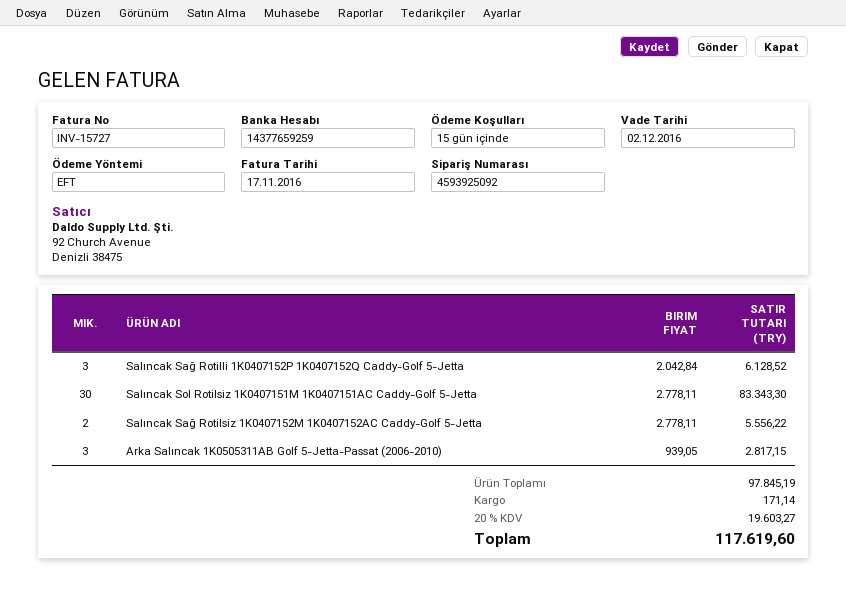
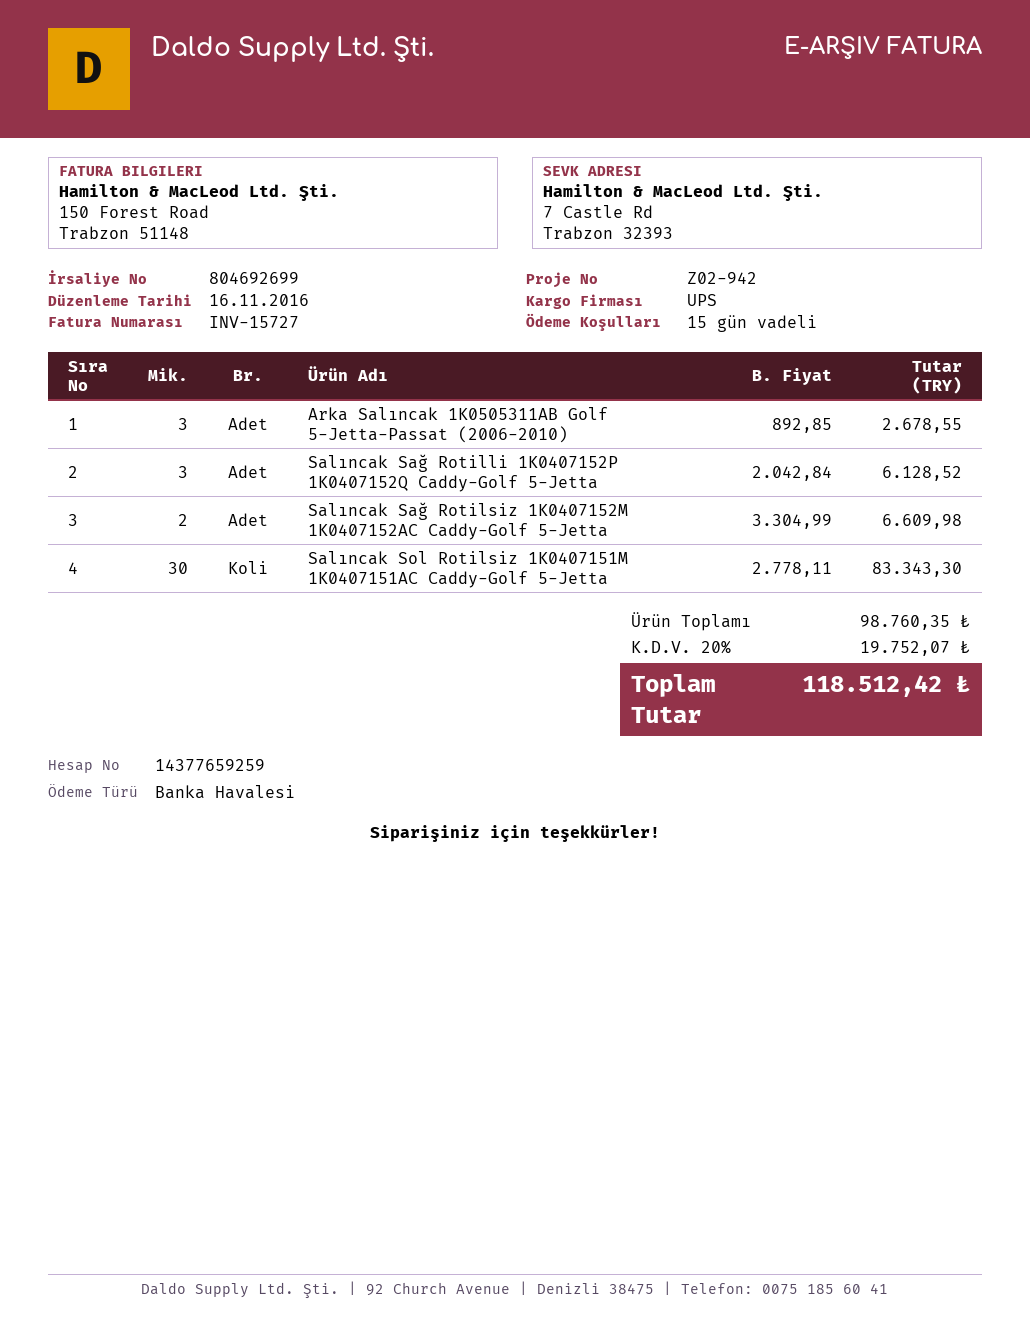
invoice date: 2016-11-17 -> 2016-11-16
Salıncak Sağ Rotilsiz 1K0407152M 1K0407152AC Caddy-Golf 5-Jetta: 2 x 2778.11 = 5556.22 -> 2 x 3304.99 = 6609.98
Arka Salıncak 1K0505311AB Golf 5-Jetta-Passat (2006-2010): 3 x 939.05 = 2817.15 -> 3 x 892.85 = 2678.55
subtotal: 97845.19 -> 98760.35
shipping: 171.14 -> none
tax: 20% = 19603.27 -> 20% = 19752.07
total: 117619.60 -> 118512.42

